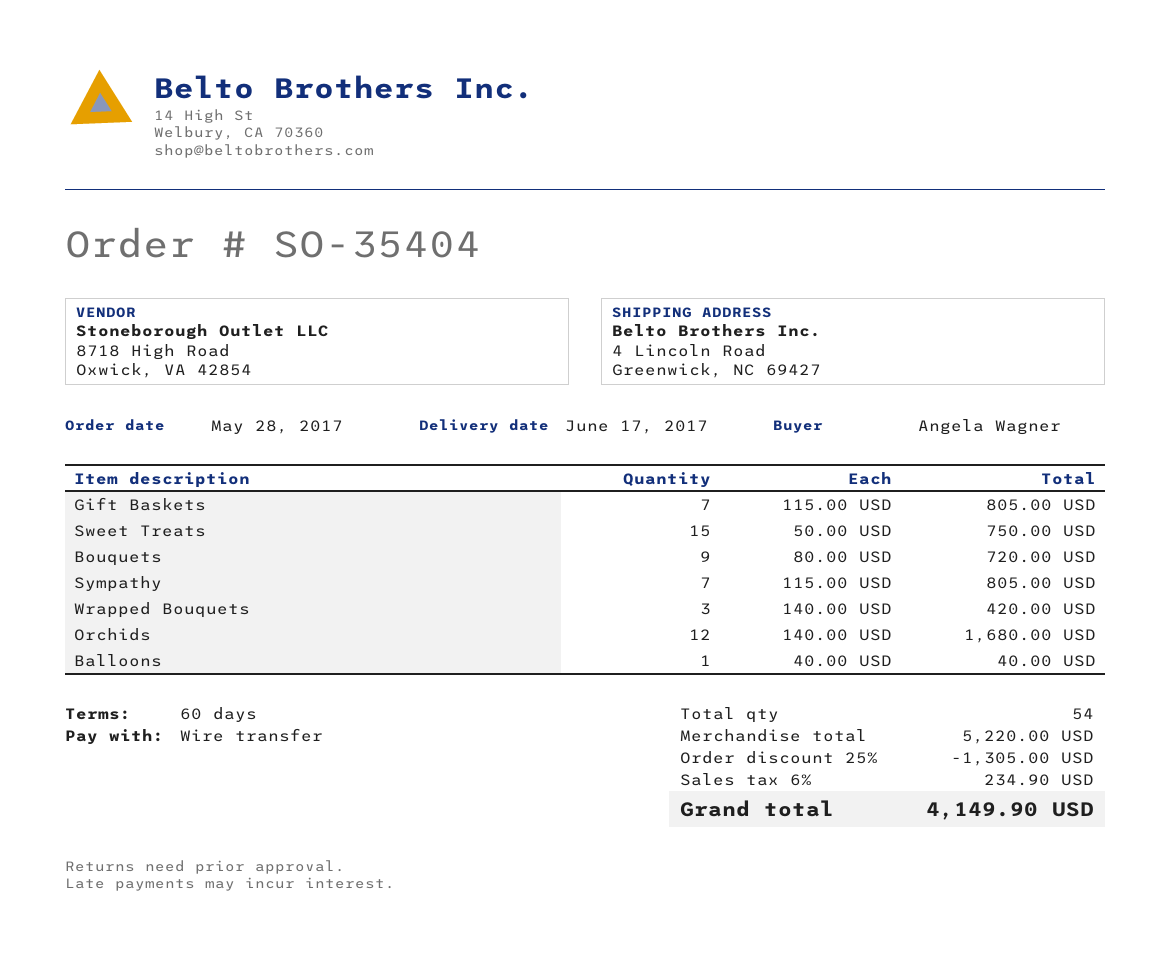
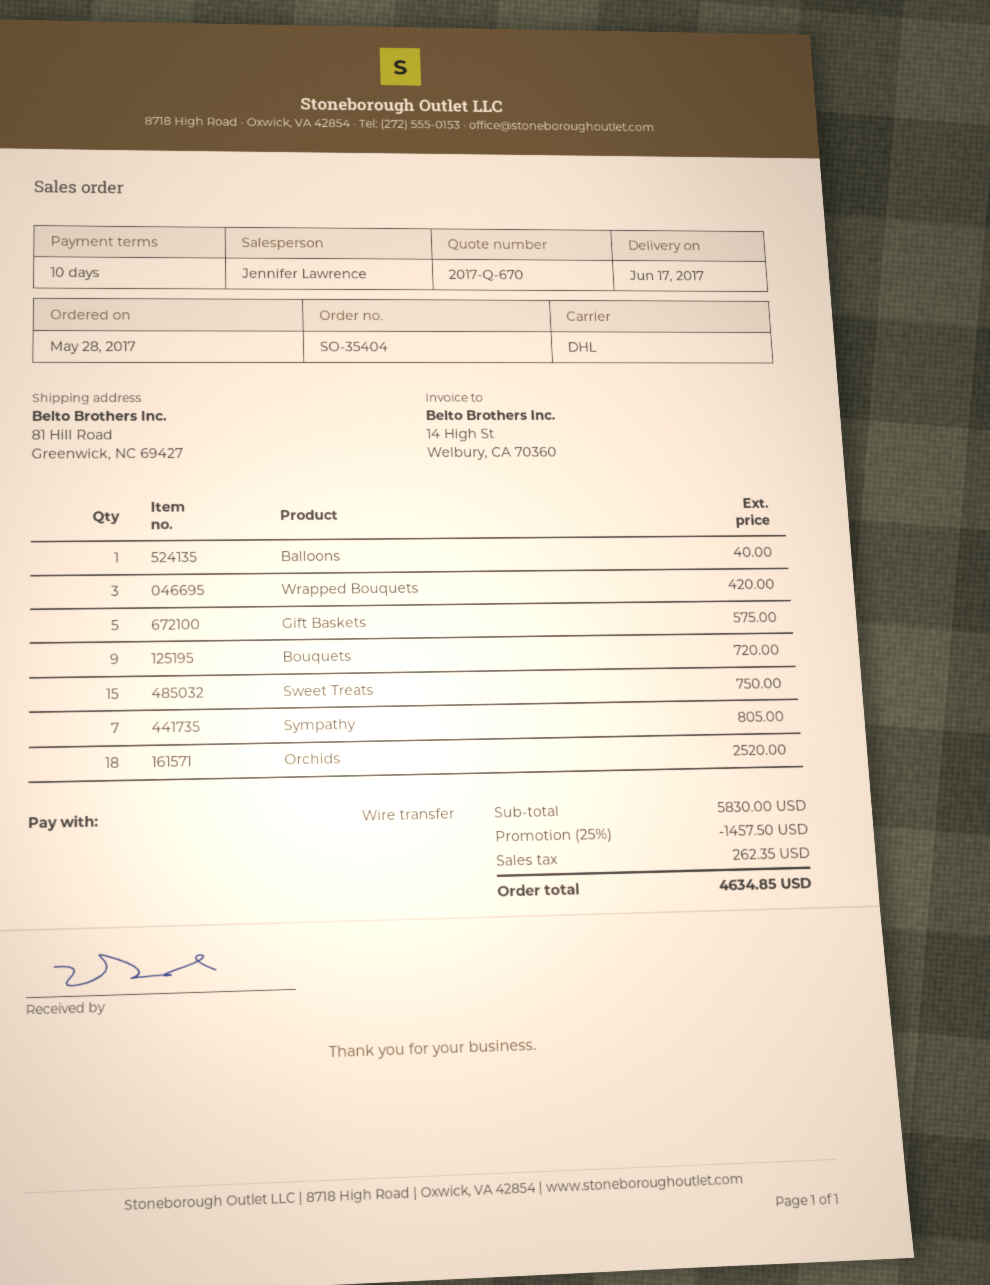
payment terms: 60 days -> 10 days
ship to: 4 Lincoln Road, Greenwick, NC 69427 -> 81 Hill Road, Greenwick, NC 69427
Gift Baskets: 7 for 805.00 -> 5 for 575.00
Orchids: 12 for 1680.00 -> 18 for 2520.00
subtotal: 5220.00 -> 5830.00
discount: 25% = 1305.00 -> 25% = 1457.50
tax: 234.90 -> 262.35
total: 4149.90 -> 4634.85

